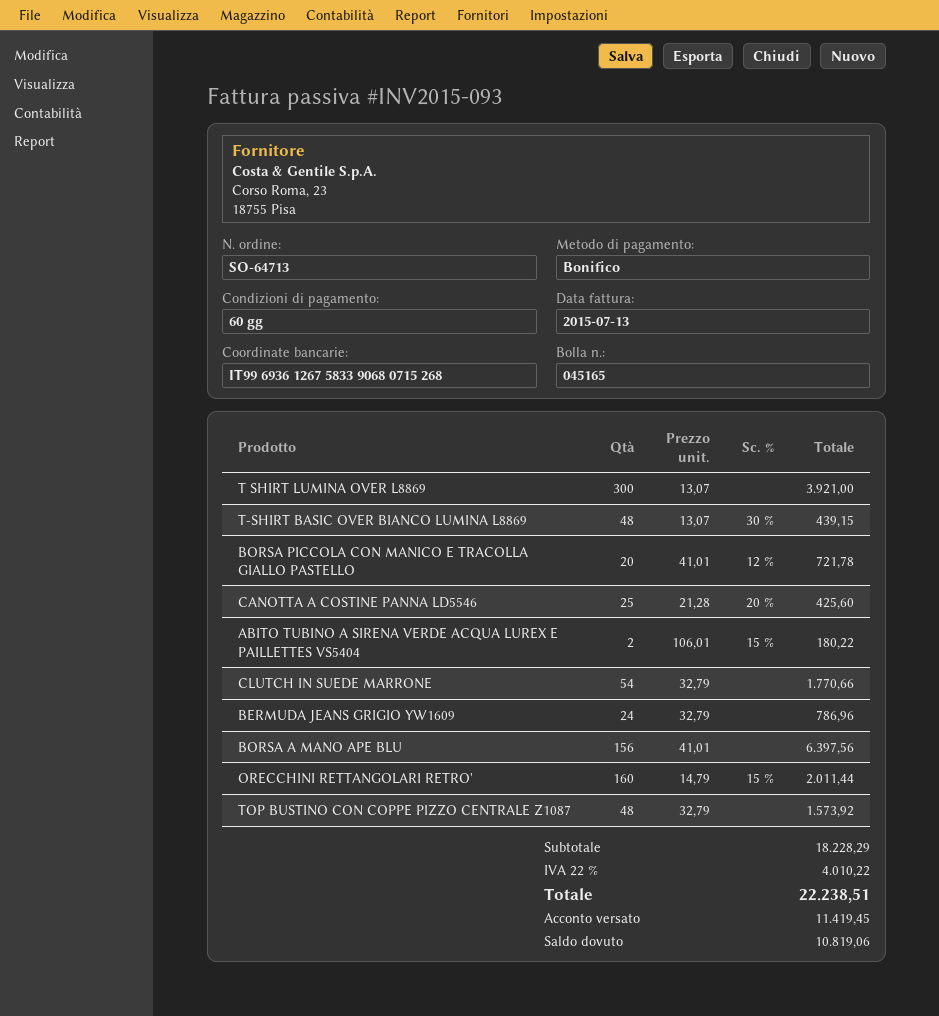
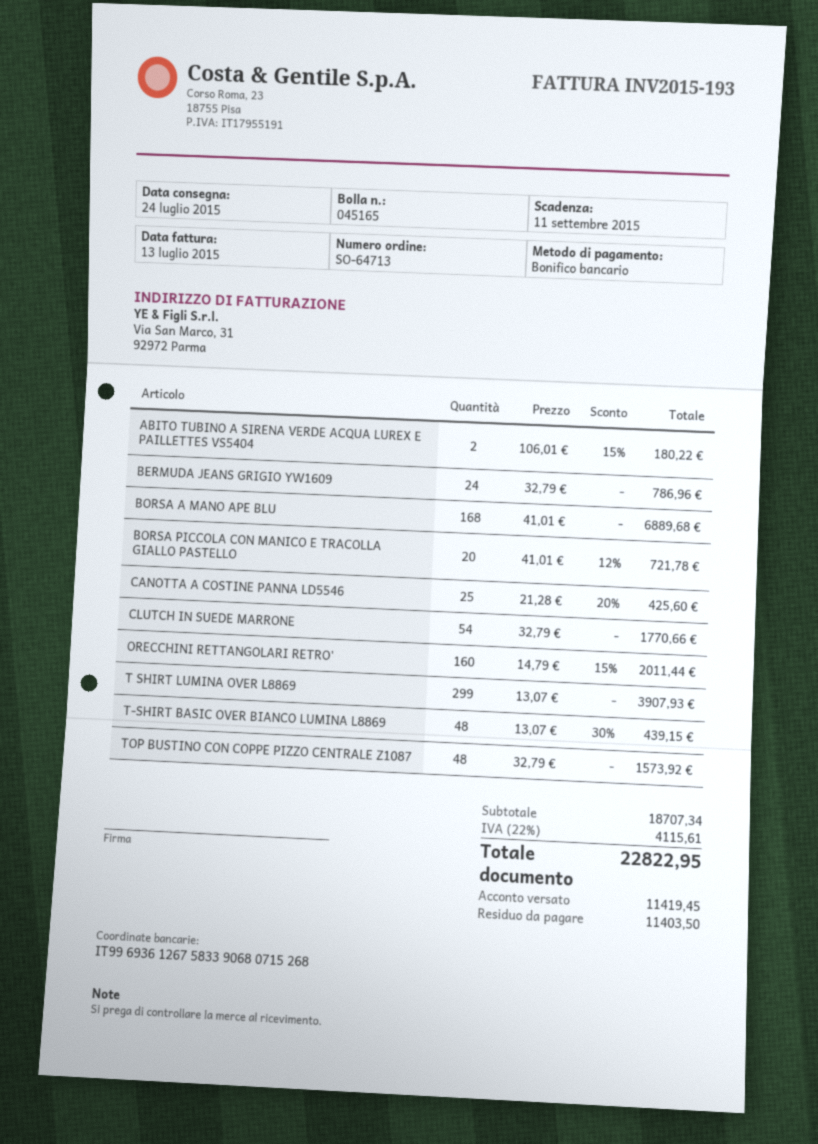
invoice number: INV2015-093 -> INV2015-193
T SHIRT LUMINA OVER L8869: 300 x 13.07 = 3921.00 -> 299 x 13.07 = 3907.93
BORSA A MANO APE BLU: 156 x 41.01 = 6397.56 -> 168 x 41.01 = 6889.68
subtotal: 18228.29 -> 18707.34
tax: 22% = 4010.22 -> 22% = 4115.61
total: 22238.51 -> 22822.95
balance: 10819.06 -> 11403.50

